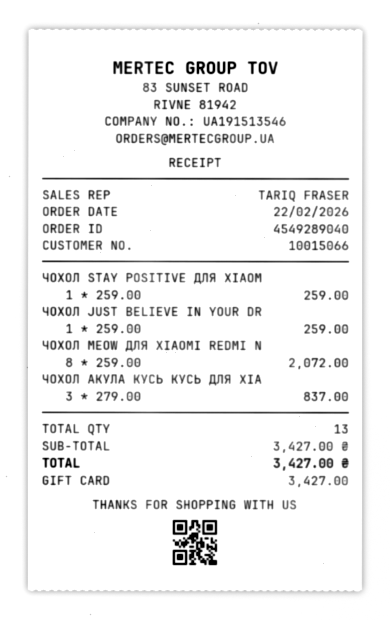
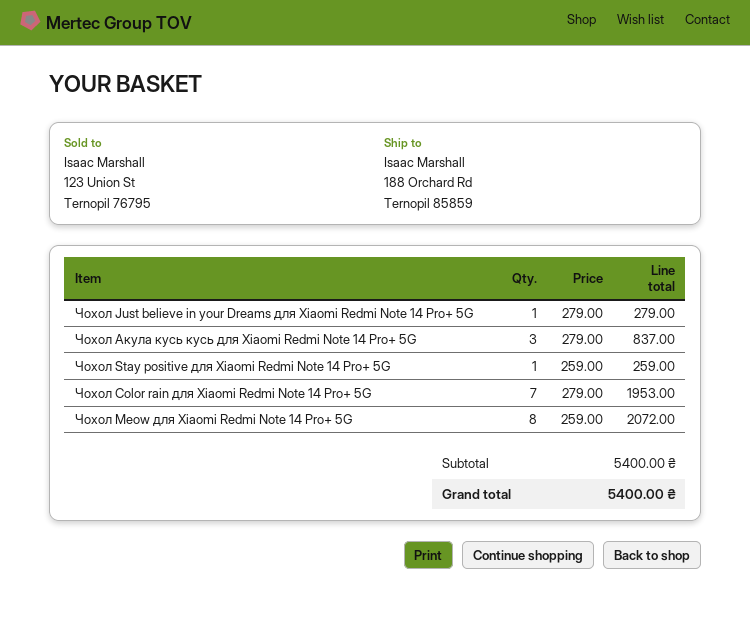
ЧОХОЛ JUST BELIEVE IN YOUR DR: 1 x 259.00 = 259.00 -> 1 x 279.00 = 279.00
Чохол Color rain для Xiaomi Redmi Note 14 Pro+ 5G: none -> 7 x 279.00 = 1953.00
subtotal: 3427.00 -> 5400.00
total: 3427.00 -> 5400.00

